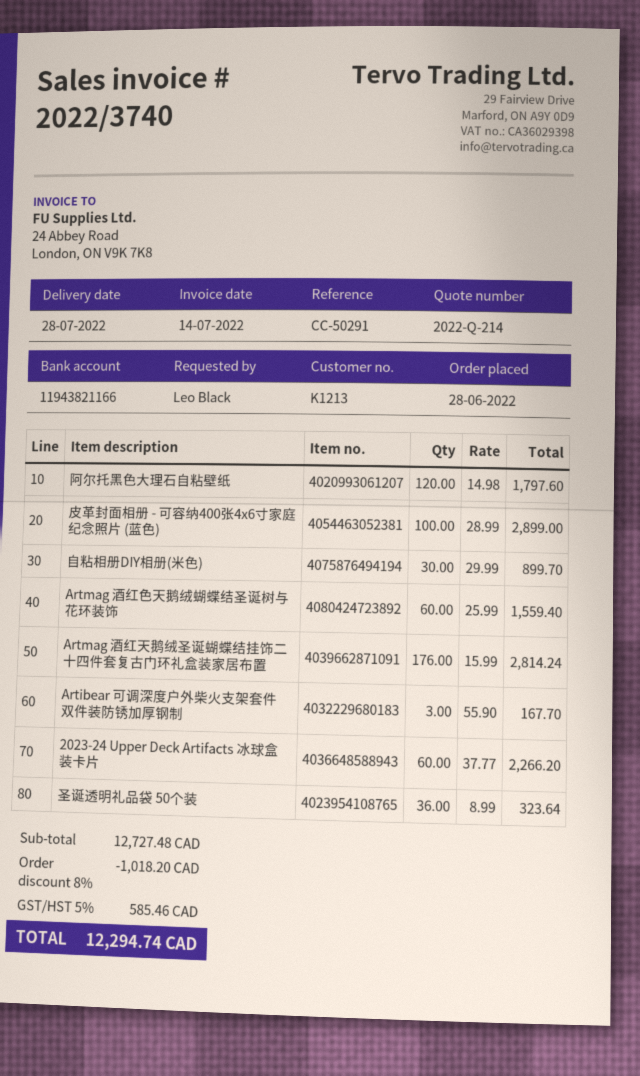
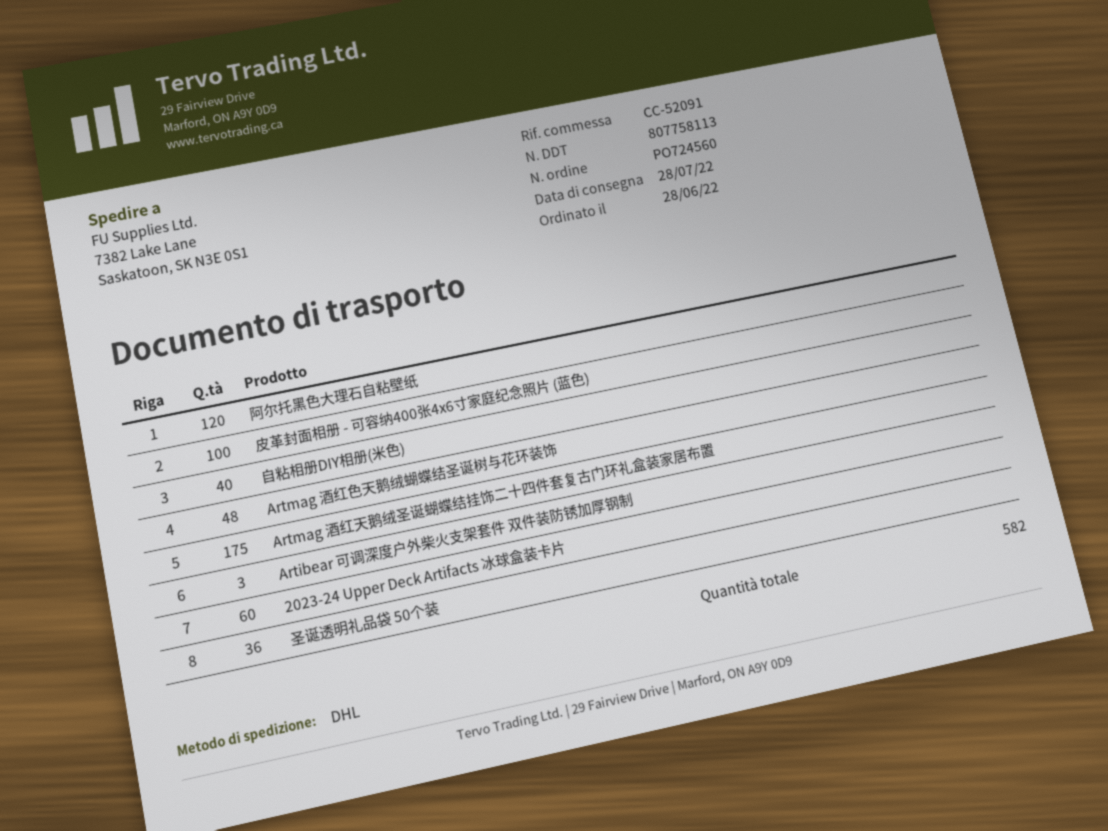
reference: CC-50291 -> CC-52091
自粘相册DIY相册(米色): 30 -> 40
Artmag 酒红色天鹅绒蝴蝶结圣诞树与花环装饰: 60 -> 48
Artmag 酒红天鹅绒圣诞蝴蝶结挂饰二十四件套复古门环礼盒装家居布置: 176 -> 175

